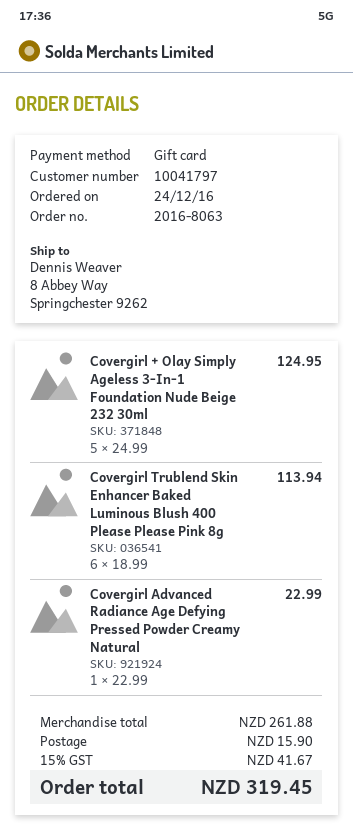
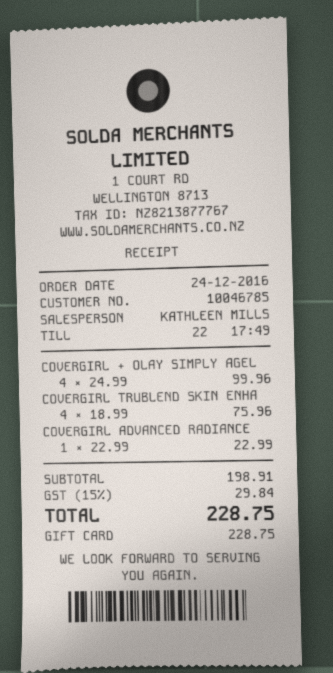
customer number: 10041797 -> 10046785
Covergirl + Olay Simply Ageless 3-In-1 Foundation Nude Beige 232 30ml: 5 x 24.99 = 124.95 -> 4 x 24.99 = 99.96
Covergirl Trublend Skin Enhancer Baked Luminous Blush 400 Please Please Pink 8g: 6 x 18.99 = 113.94 -> 4 x 18.99 = 75.96
subtotal: 261.88 -> 198.91
shipping: 15.90 -> none
tax: 15% = 41.67 -> 15% = 29.84
total: 319.45 -> 228.75

